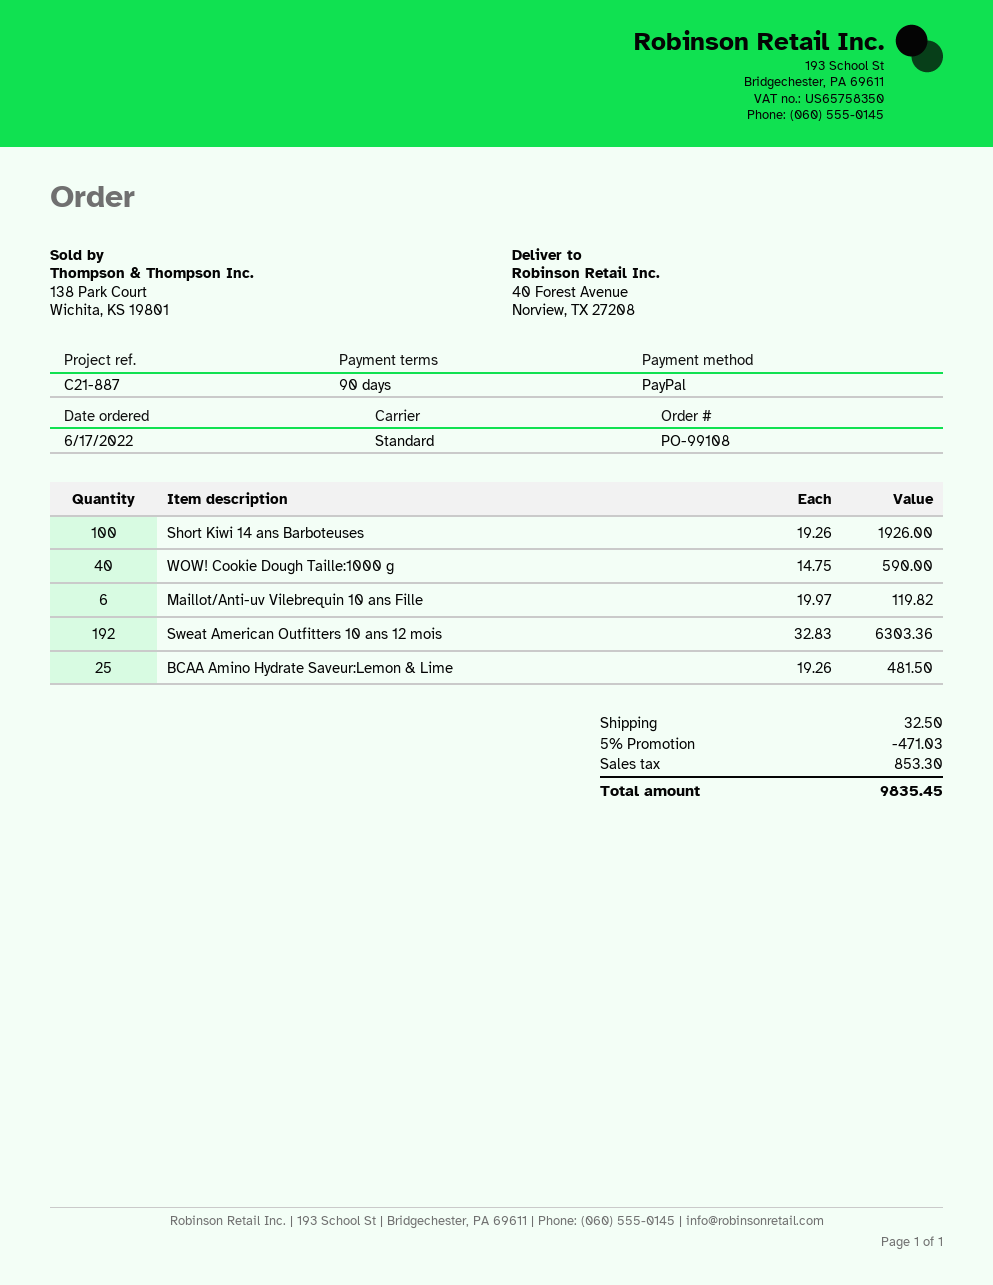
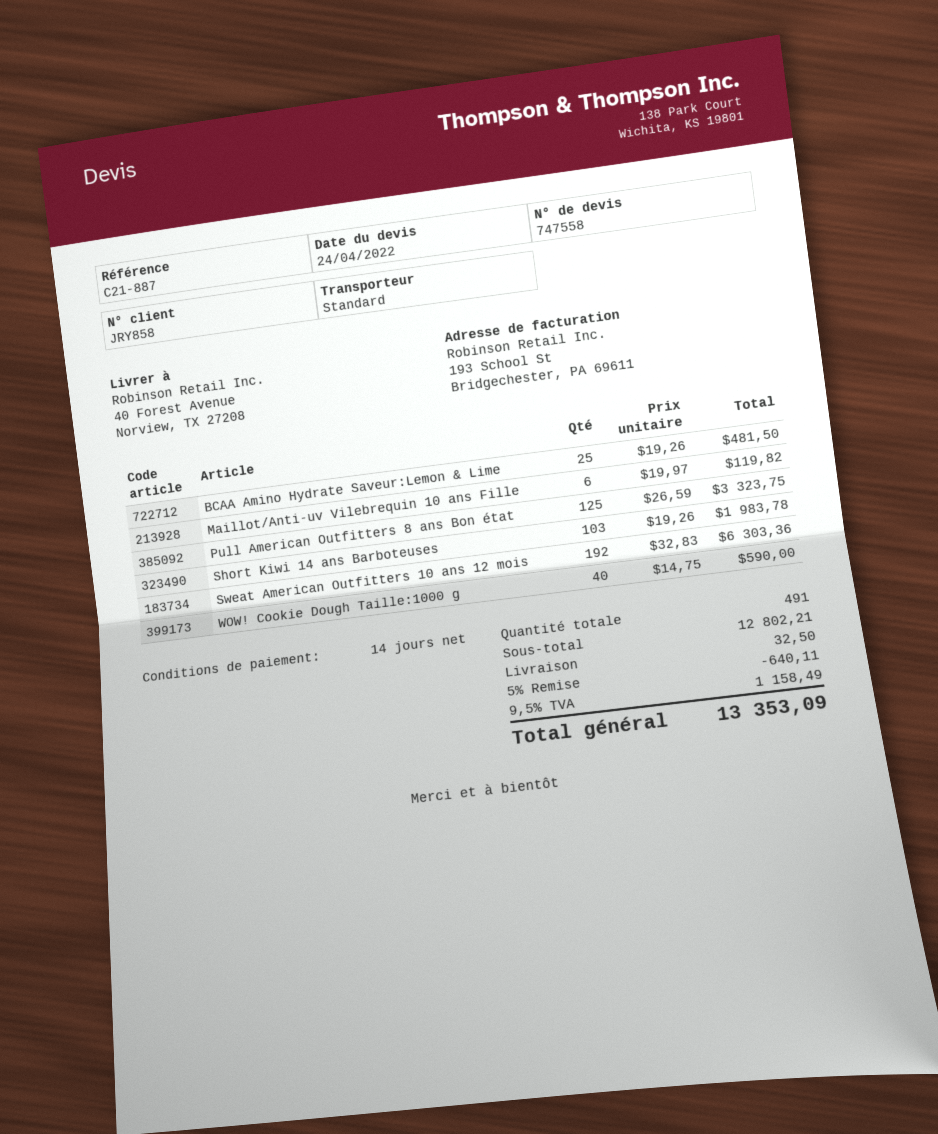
payment terms: 90 days -> 14 days
Short Kiwi 14 ans Barboteuses: 100 x 19.26 = 1926.00 -> 103 x 19.26 = 1983.78
Pull American Outfitters 8 ans Bon état: none -> 125 x 26.59 = 3323.75
discount: 5% = 471.03 -> 5% = 640.11
tax: 853.30 -> 1158.49
total: 9835.45 -> 13353.09

